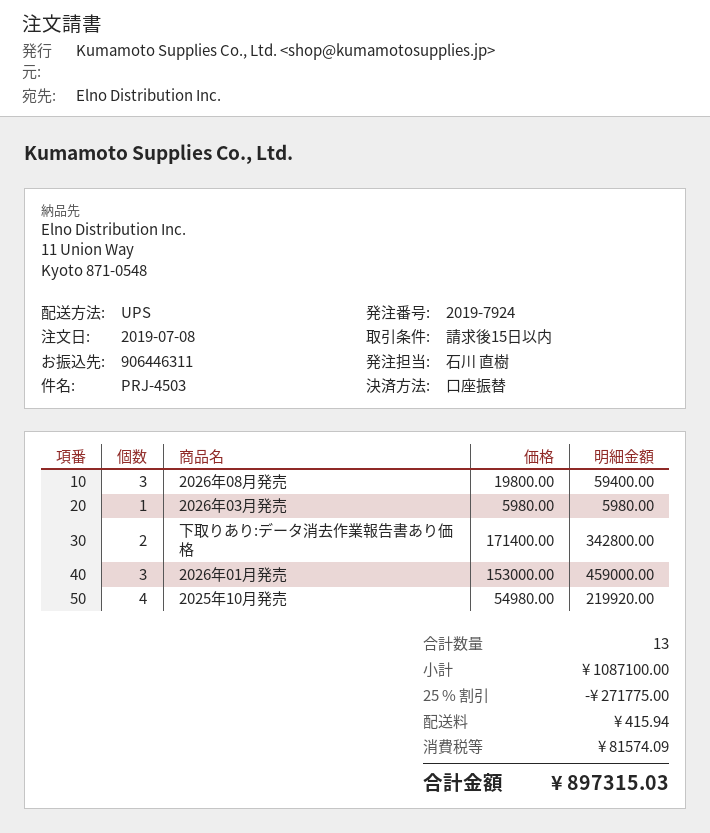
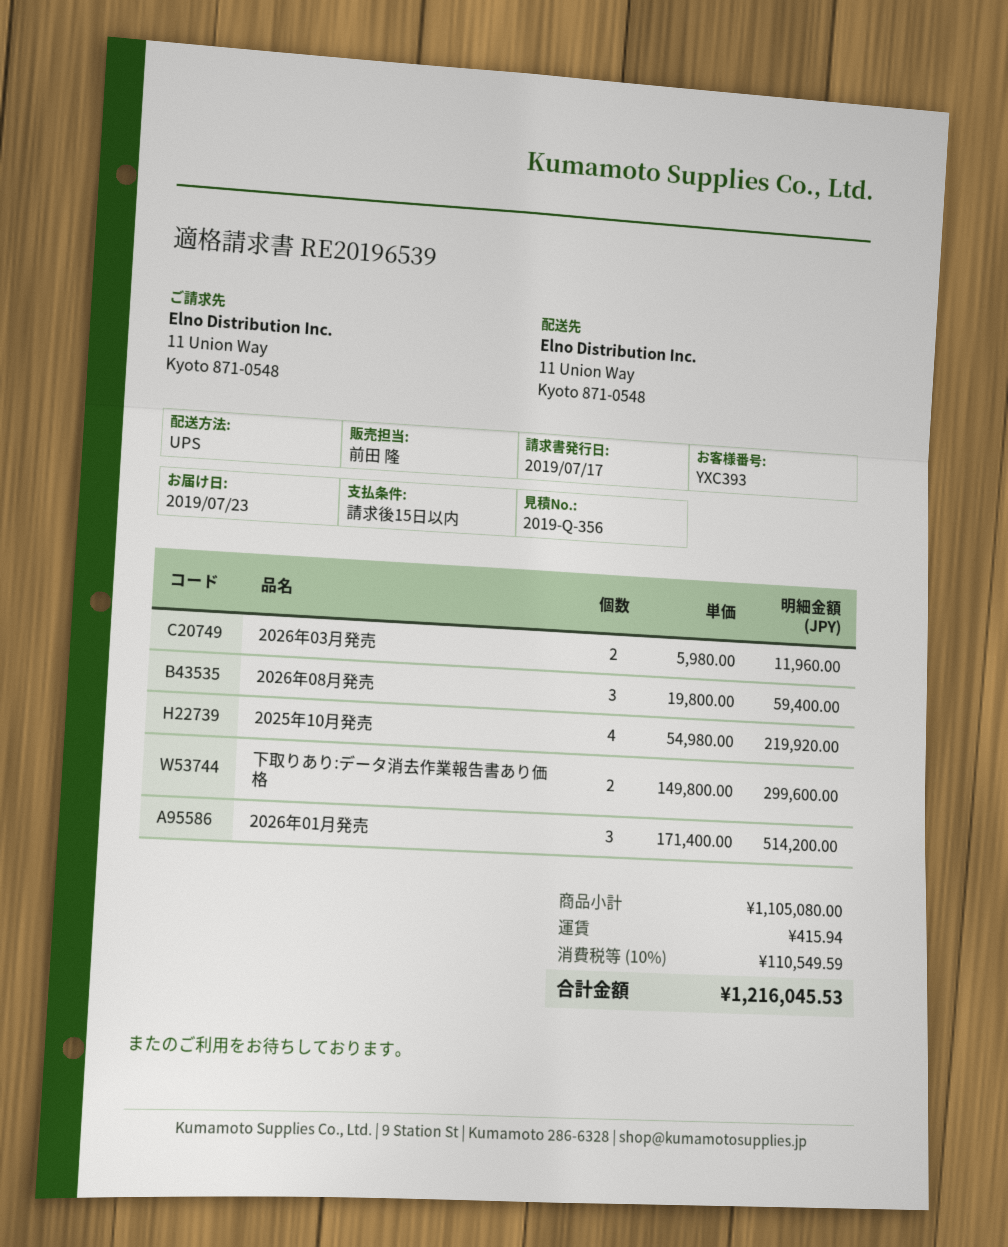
2026年03月発売: 1 x 5980.00 = 5980.00 -> 2 x 5980.00 = 11960.00
下取りあり:データ消去作業報告書あり価格: 2 x 171400.00 = 342800.00 -> 2 x 149800.00 = 299600.00
2026年01月発売: 3 x 153000.00 = 459000.00 -> 3 x 171400.00 = 514200.00
subtotal: 1087100.00 -> 1105080.00
discount: 25% = 271775.00 -> none
tax: 81574.09 -> 110549.59
total: 897315.03 -> 1216045.53

